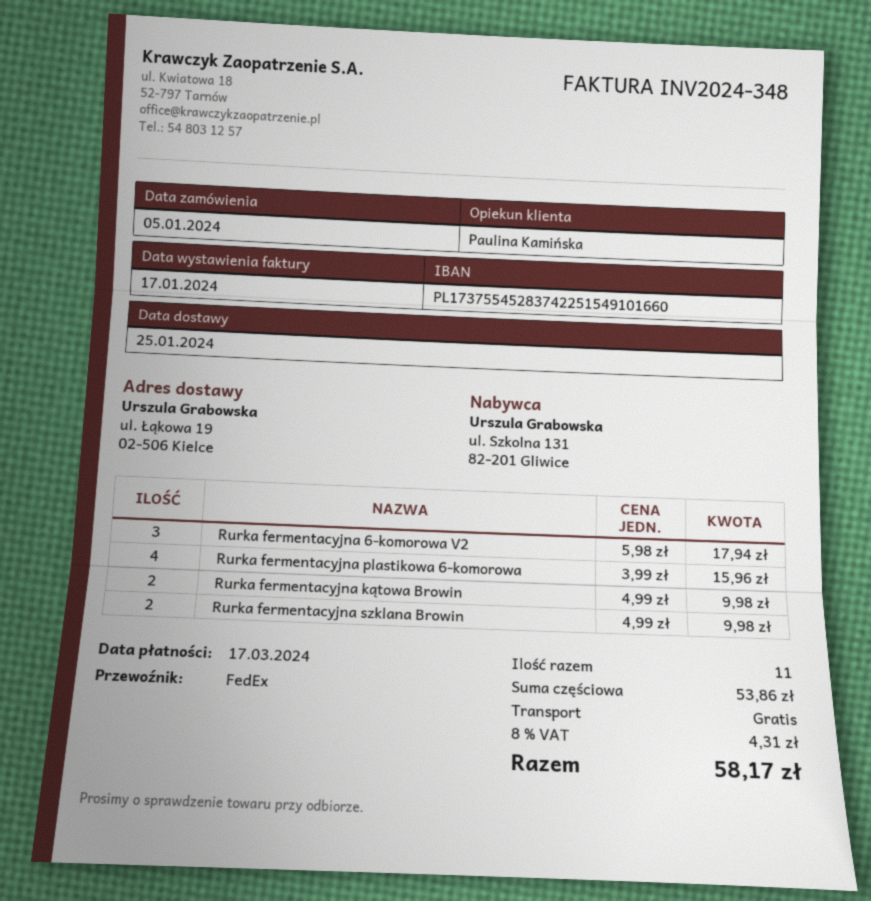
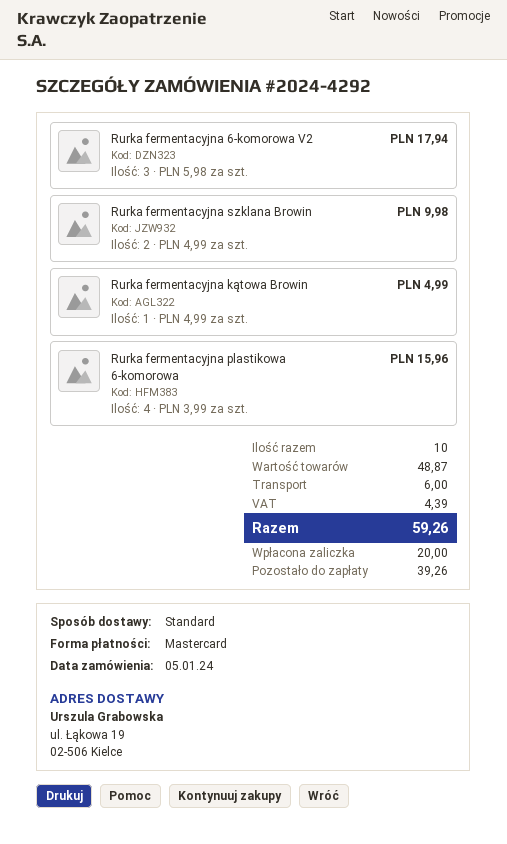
shipping method: FedEx -> standard
Rurka fermentacyjna kątowa Browin: 2 x 4.99 = 9.98 -> 1 x 4.99 = 4.99
total quantity: 11 -> 10
subtotal: 53.86 -> 48.87
shipping: 0.00 -> 6.00
tax: 4.31 -> 4.39
total: 58.17 -> 59.26

